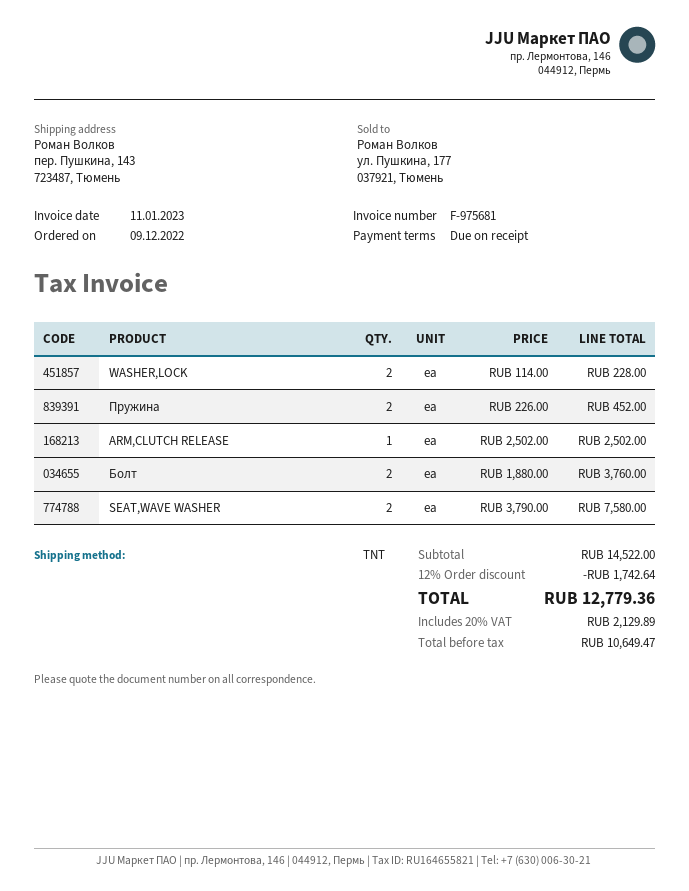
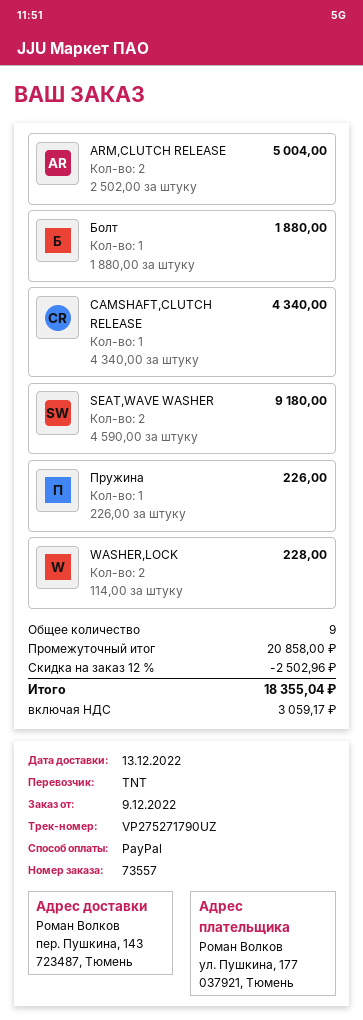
Пружина: 2 x 226.00 = 452.00 -> 1 x 226.00 = 226.00
ARM,CLUTCH RELEASE: 1 x 2502.00 = 2502.00 -> 2 x 2502.00 = 5004.00
Болт: 2 x 1880.00 = 3760.00 -> 1 x 1880.00 = 1880.00
SEAT,WAVE WASHER: 2 x 3790.00 = 7580.00 -> 2 x 4590.00 = 9180.00
CAMSHAFT,CLUTCH RELEASE: none -> 1 x 4340.00 = 4340.00
subtotal: 14522.00 -> 20858.00
discount: 12% = 1742.64 -> 12% = 2502.96
tax: 2129.89 -> 3059.17
total: 12779.36 -> 18355.04

